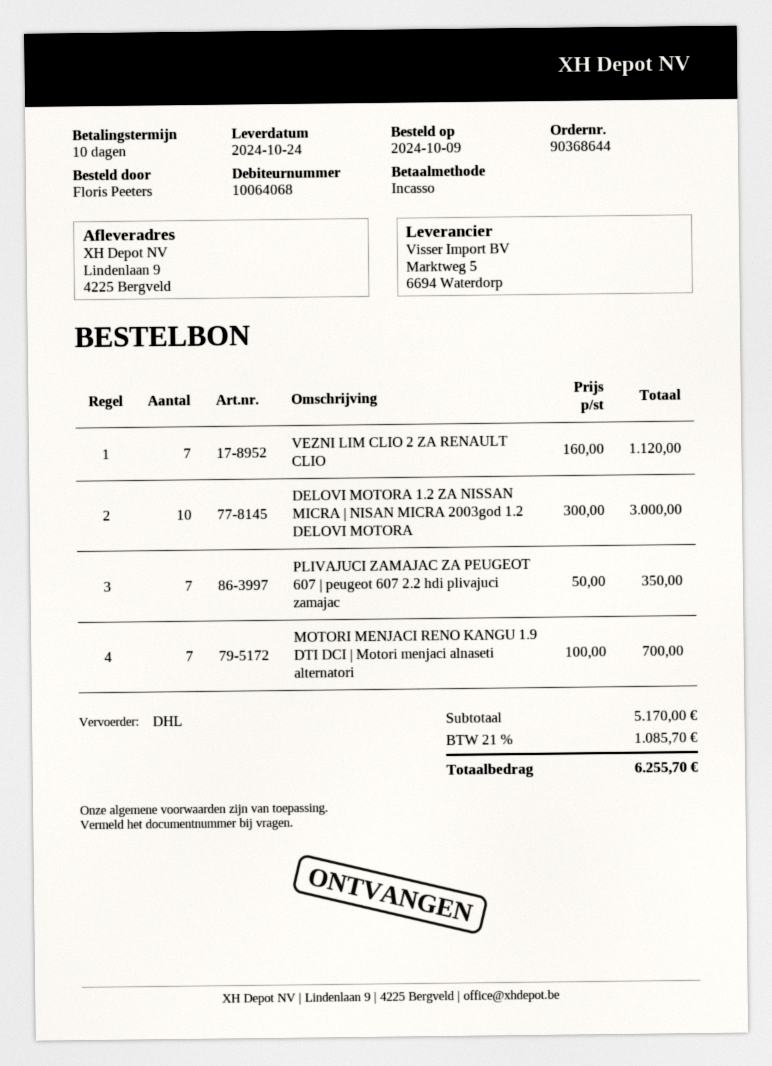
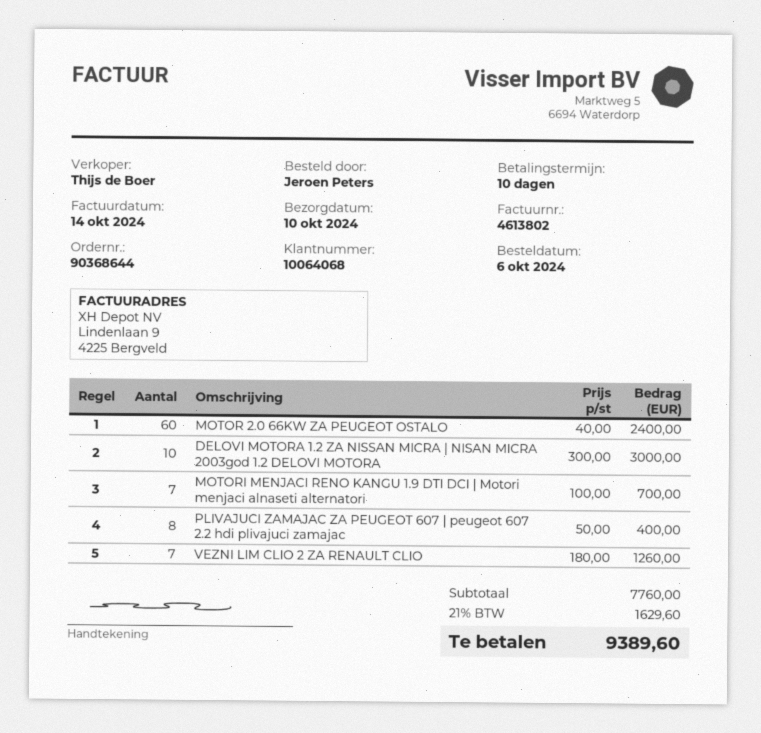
order date: 2024-10-09 -> 2024-10-06
delivery date: 2024-10-24 -> 2024-10-10
ordered by: Floris Peeters -> Jeroen Peters
VEZNI LIM CLIO 2 ZA RENAULT CLIO: 7 x 160.00 = 1120.00 -> 7 x 180.00 = 1260.00
PLIVAJUCI ZAMAJAC ZA PEUGEOT 607 | peugeot 607 2.2 hdi plivajuci zamajac: 7 x 50.00 = 350.00 -> 8 x 50.00 = 400.00
MOTOR 2.0 66KW ZA PEUGEOT OSTALO: none -> 60 x 40.00 = 2400.00
subtotal: 5170.00 -> 7760.00
tax: 21% = 1085.70 -> 21% = 1629.60
total: 6255.70 -> 9389.60

